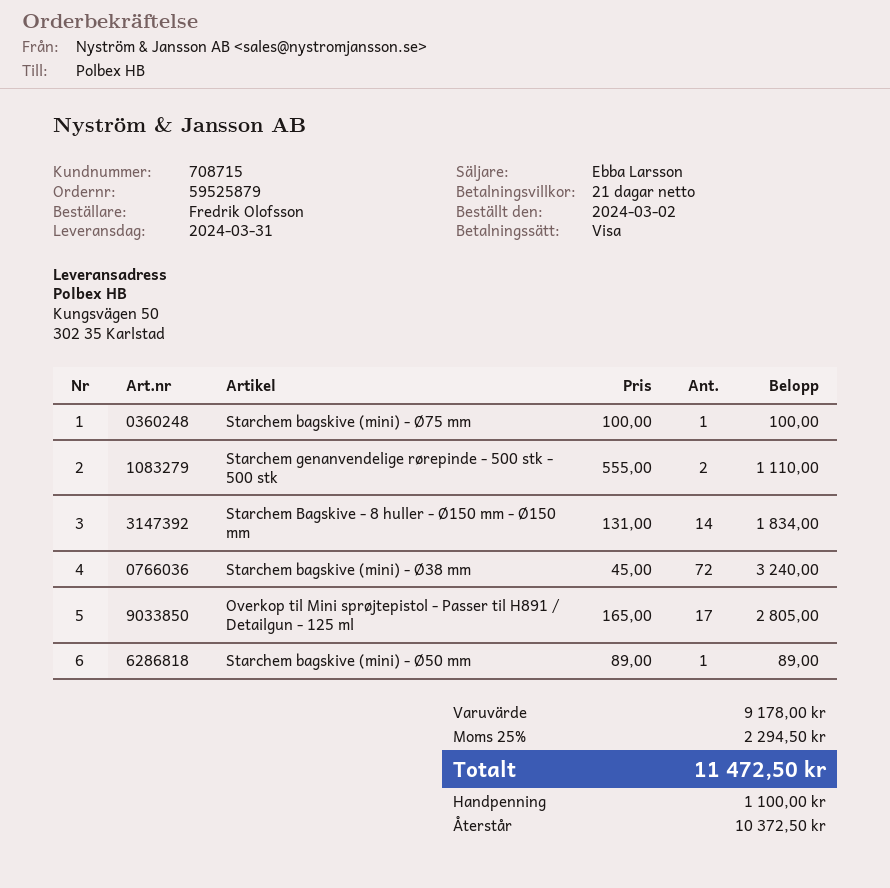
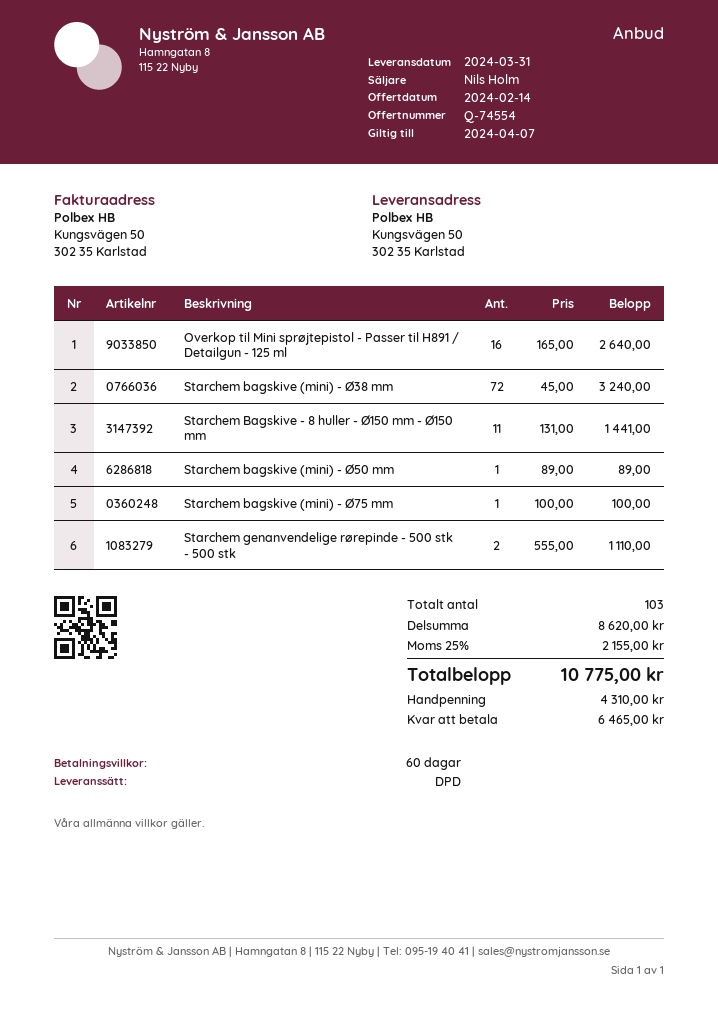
payment terms: 21 days -> 60 days
sales rep: Ebba Larsson -> Nils Holm
Starchem Bagskive - 8 huller - Ø150 mm - Ø150 mm: 14 x 131.00 = 1834.00 -> 11 x 131.00 = 1441.00
Overkop til Mini sprøjtepistol - Passer til H891 / Detailgun - 125 ml: 17 x 165.00 = 2805.00 -> 16 x 165.00 = 2640.00
subtotal: 9178.00 -> 8620.00
tax: 25% = 2294.50 -> 25% = 2155.00
total: 11472.50 -> 10775.00
deposit: 1100.00 -> 4310.00
balance: 10372.50 -> 6465.00

